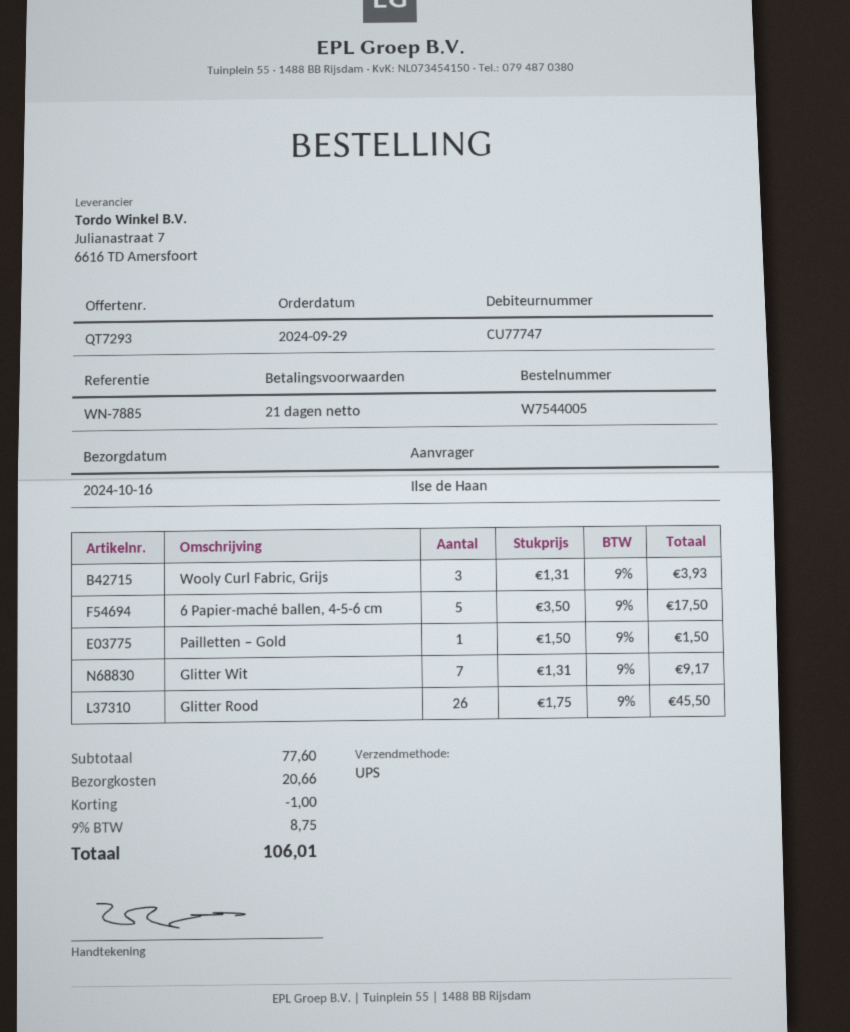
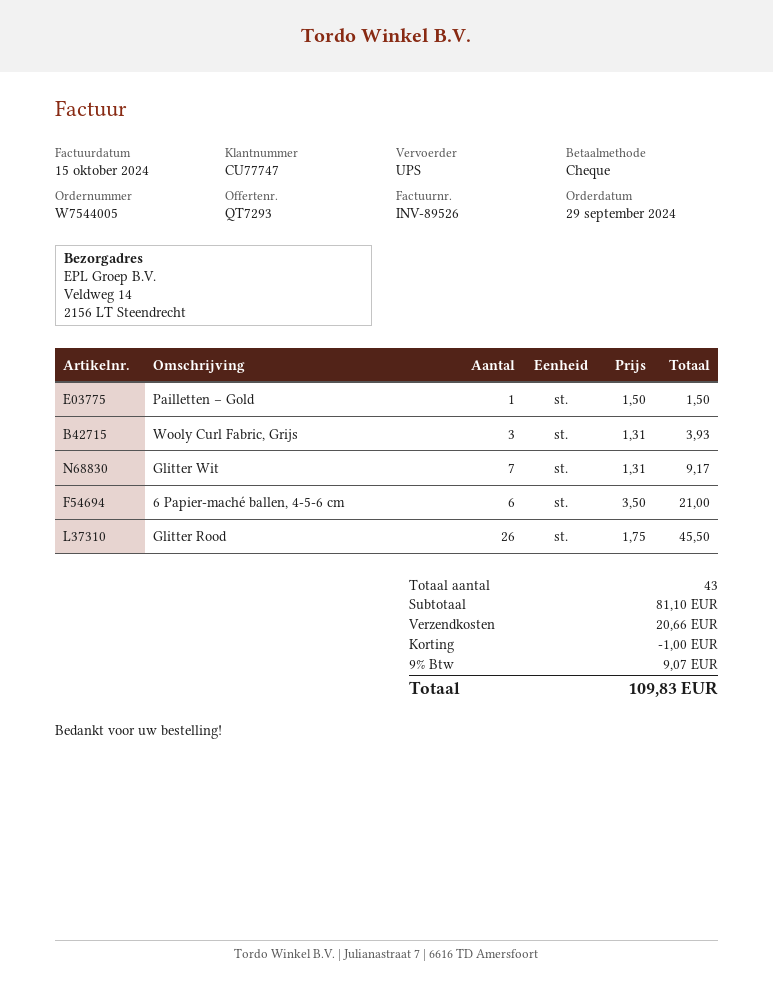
6 Papier-maché ballen, 4-5-6 cm: 5 x 3.50 = 17.50 -> 6 x 3.50 = 21.00
subtotal: 77.60 -> 81.10
tax: 9% = 8.75 -> 9% = 9.07
total: 106.01 -> 109.83

